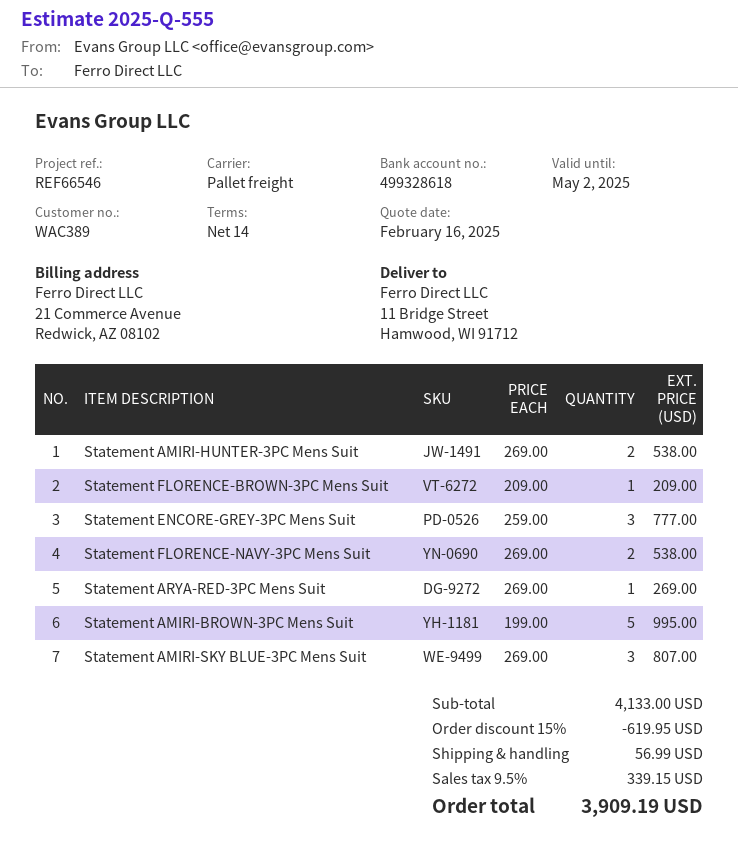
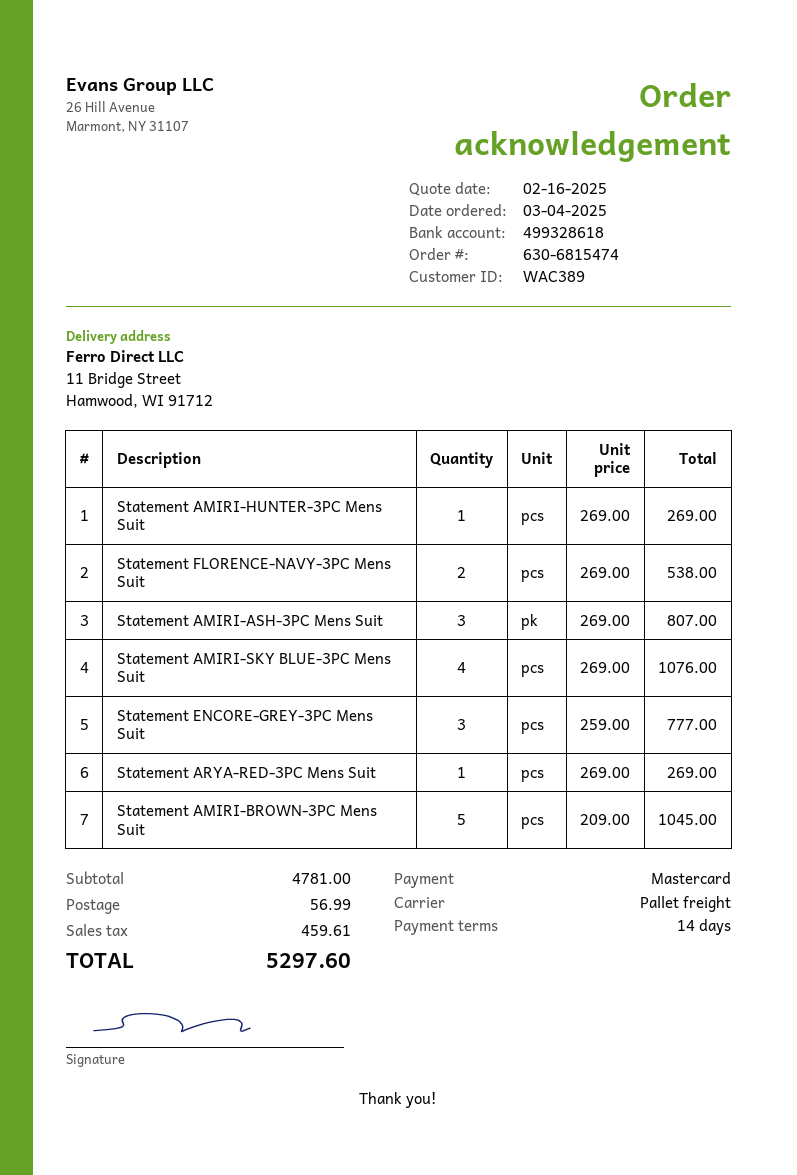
Statement AMIRI-HUNTER-3PC Mens Suit: 2 x 269.00 = 538.00 -> 1 x 269.00 = 269.00
Statement FLORENCE-BROWN-3PC Mens Suit: 1 x 209.00 = 209.00 -> none
Statement AMIRI-BROWN-3PC Mens Suit: 5 x 199.00 = 995.00 -> 5 x 209.00 = 1045.00
Statement AMIRI-SKY BLUE-3PC Mens Suit: 3 x 269.00 = 807.00 -> 4 x 269.00 = 1076.00
Statement AMIRI-ASH-3PC Mens Suit: none -> 3 x 269.00 = 807.00
subtotal: 4133.00 -> 4781.00
discount: 15% = 619.95 -> none
tax: 339.15 -> 459.61
total: 3909.19 -> 5297.60

